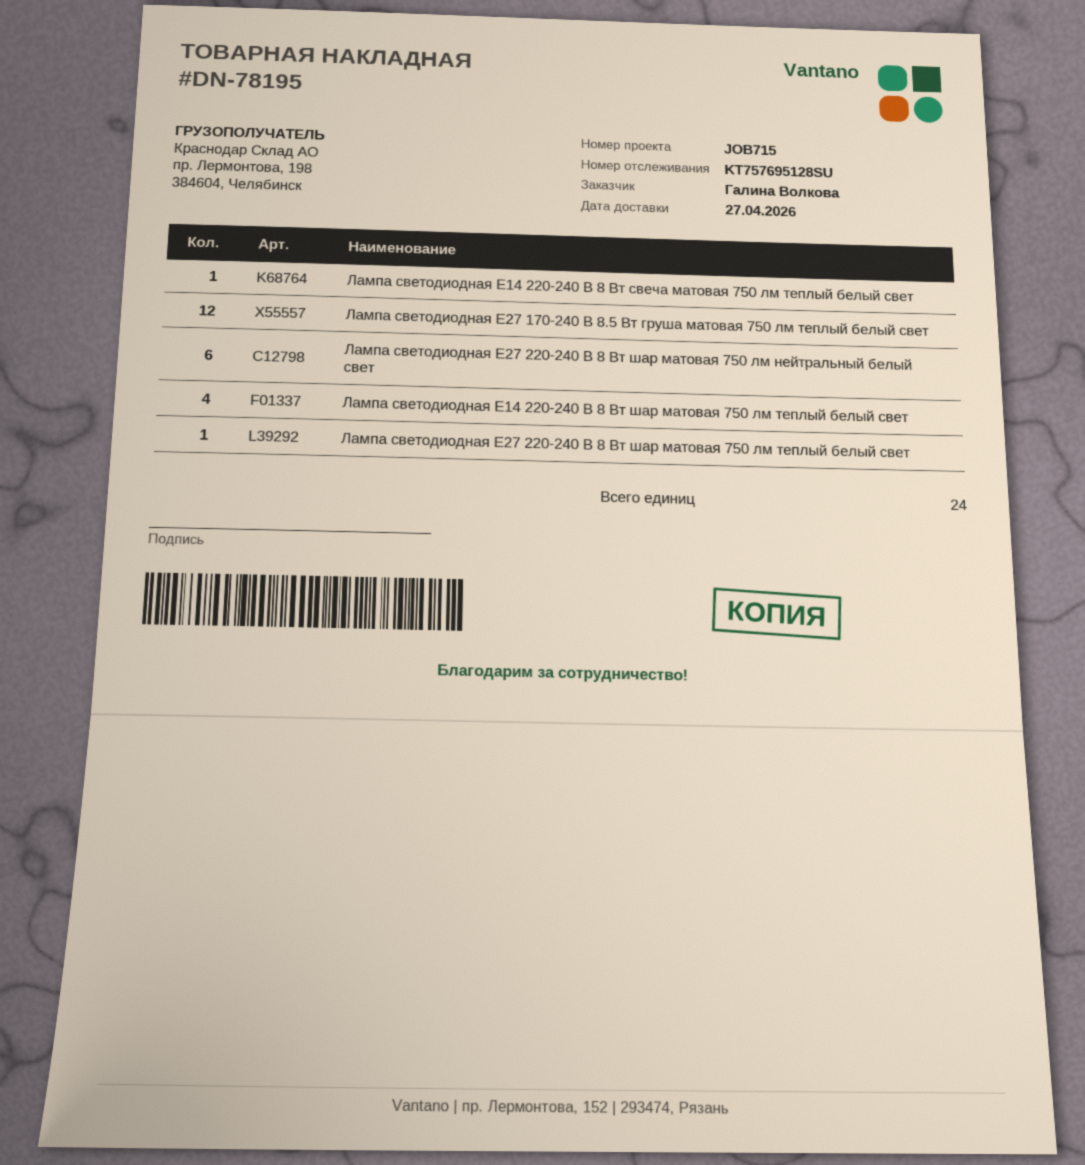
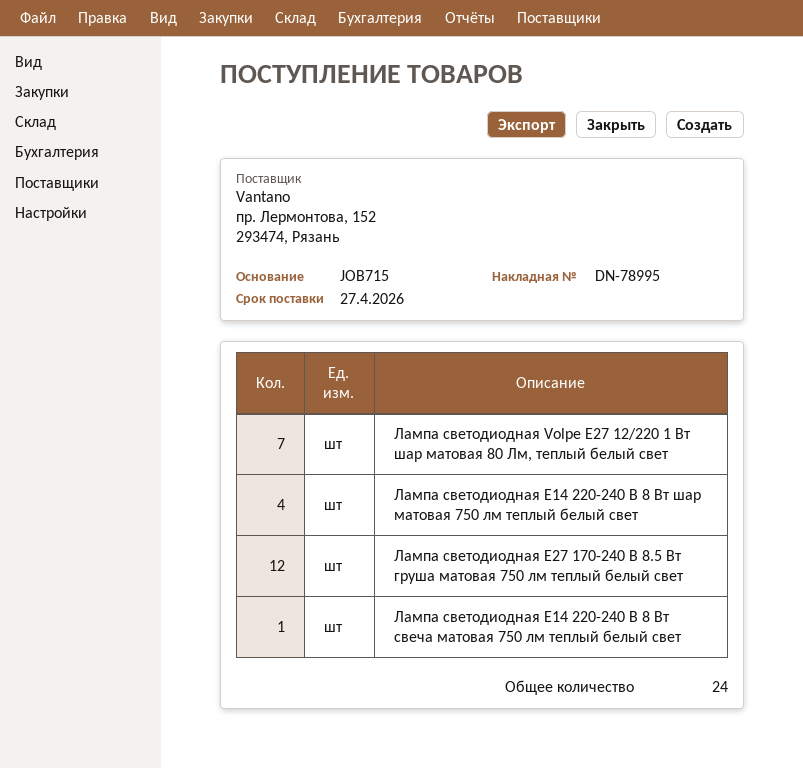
delivery note number: DN-78195 -> DN-78995
Лампа светодиодная E27 220-240 В 8 Вт шар матовая 750 лм нейтральный белый свет: 6 -> none
Лампа светодиодная E27 220-240 В 8 Вт шар матовая 750 лм теплый белый свет: 1 -> none
Лампа светодиодная Volpe E27 12/220 1 Вт шар матовая 80 Лм, теплый белый свет: none -> 7

